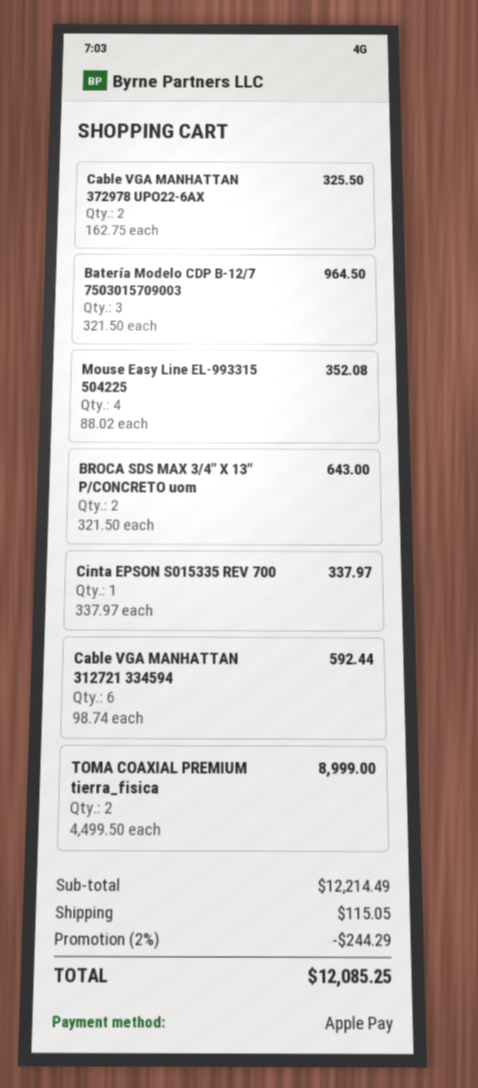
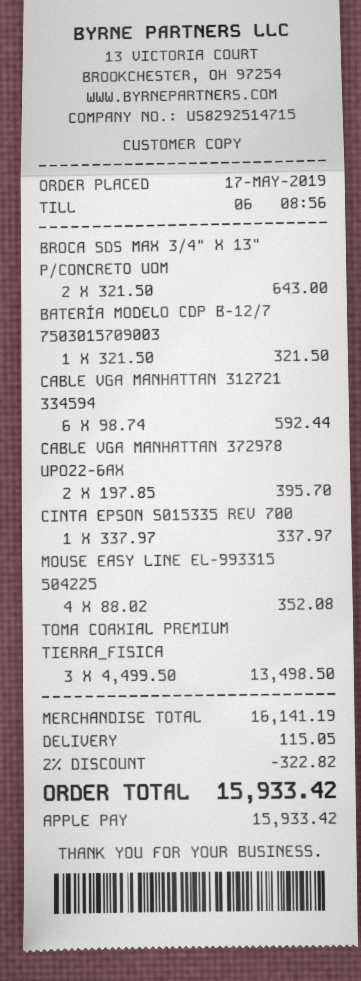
Cable VGA MANHATTAN 372978 UPO22-6AX: 2 x 162.75 = 325.50 -> 2 x 197.85 = 395.70
Batería Modelo CDP B-12/7 7503015709003: 3 x 321.50 = 964.50 -> 1 x 321.50 = 321.50
TOMA COAXIAL PREMIUM tierra_fisica: 2 x 4499.50 = 8999.00 -> 3 x 4499.50 = 13498.50
subtotal: 12214.49 -> 16141.19
discount: 2% = 244.29 -> 2% = 322.82
total: 12085.25 -> 15933.42

